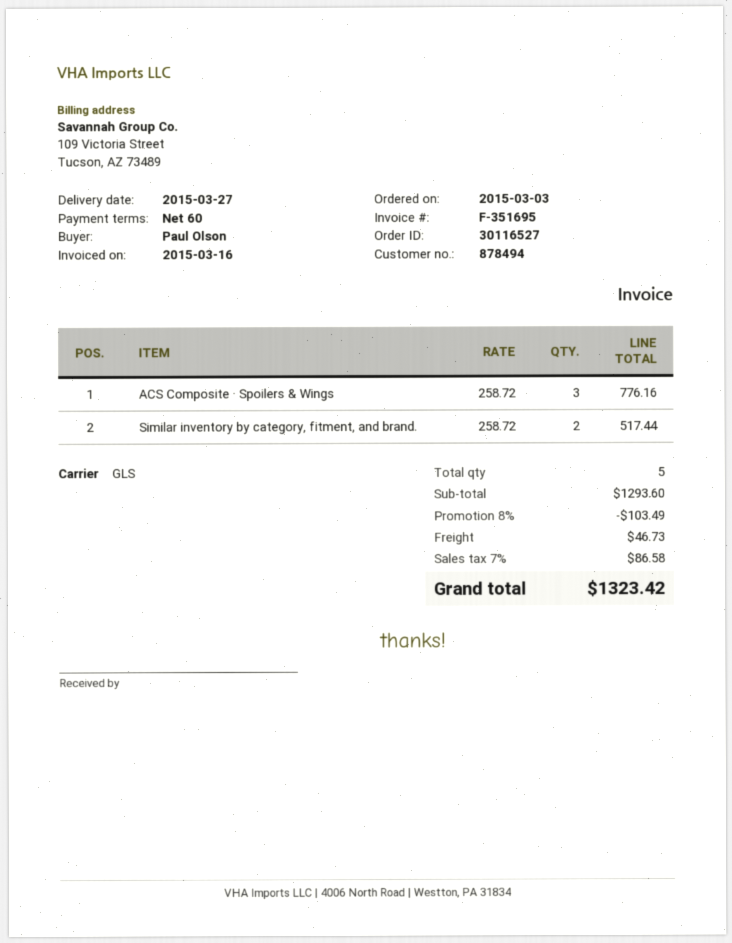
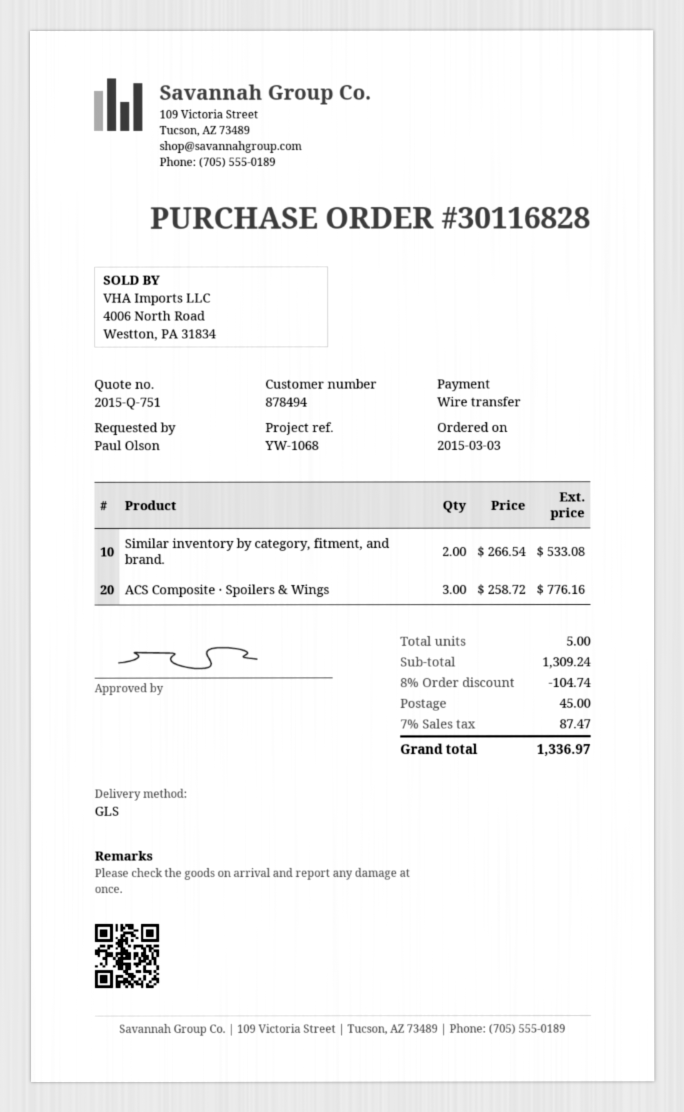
order number: 30116527 -> 30116828
Similar inventory by category, fitment, and brand.: 2 x 258.72 = 517.44 -> 2 x 266.54 = 533.08
subtotal: 1293.60 -> 1309.24
discount: 8% = 103.49 -> 8% = 104.74
shipping: 46.73 -> 45.00
tax: 7% = 86.58 -> 7% = 87.47
total: 1323.42 -> 1336.97

